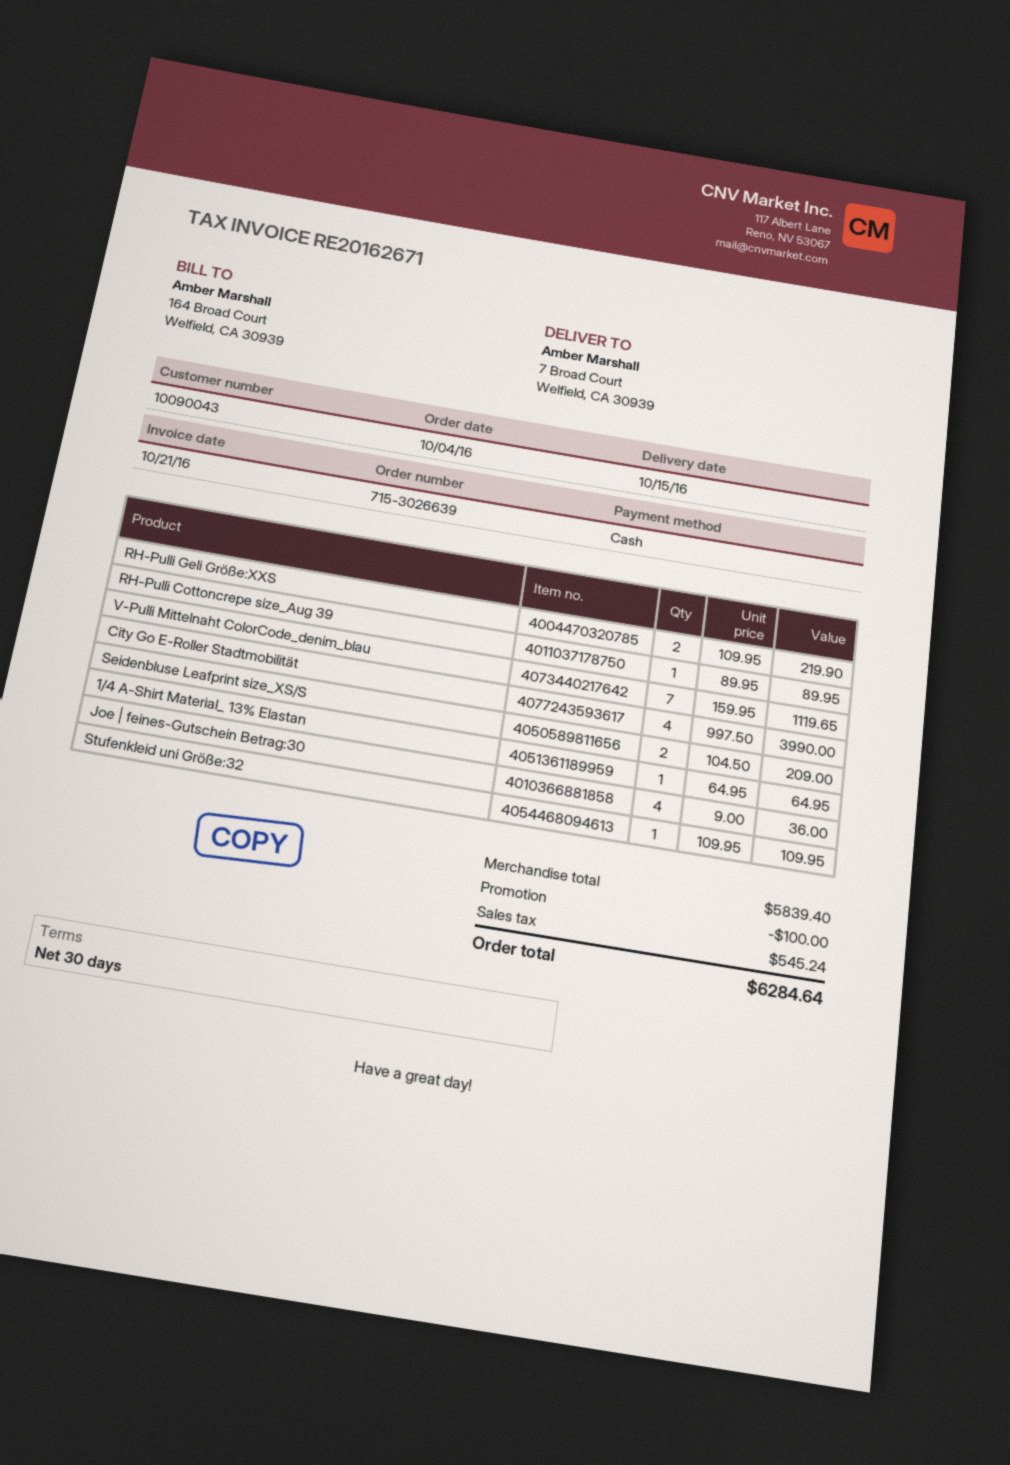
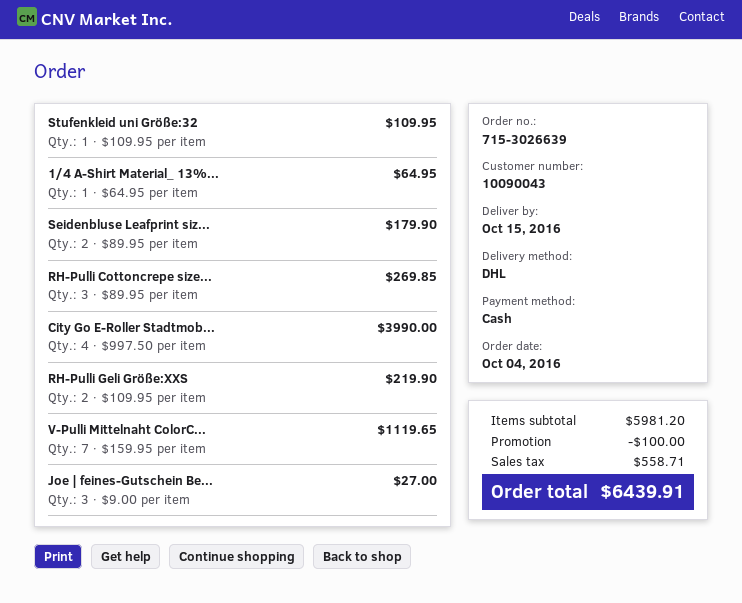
RH-Pulli Cottoncrepe size_Aug 39: 1 x 89.95 = 89.95 -> 3 x 89.95 = 269.85
Seidenbluse Leafprint size_XS/S: 2 x 104.50 = 209.00 -> 2 x 89.95 = 179.90
Joe | feines-Gutschein Betrag:30: 4 x 9.00 = 36.00 -> 3 x 9.00 = 27.00
subtotal: 5839.40 -> 5981.20
tax: 545.24 -> 558.71
total: 6284.64 -> 6439.91

